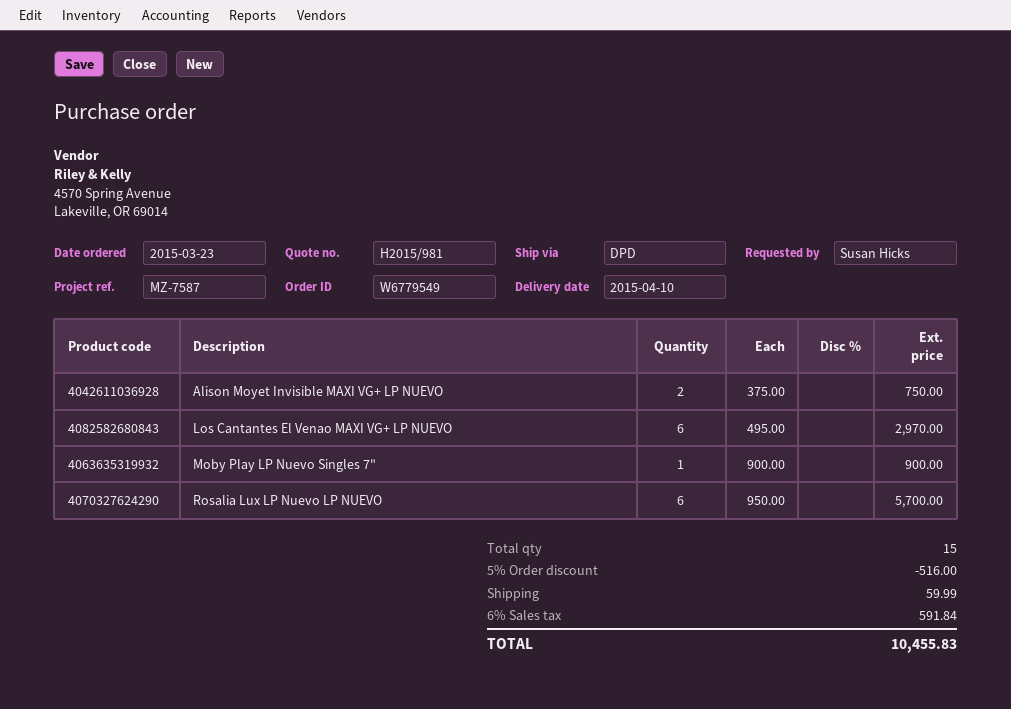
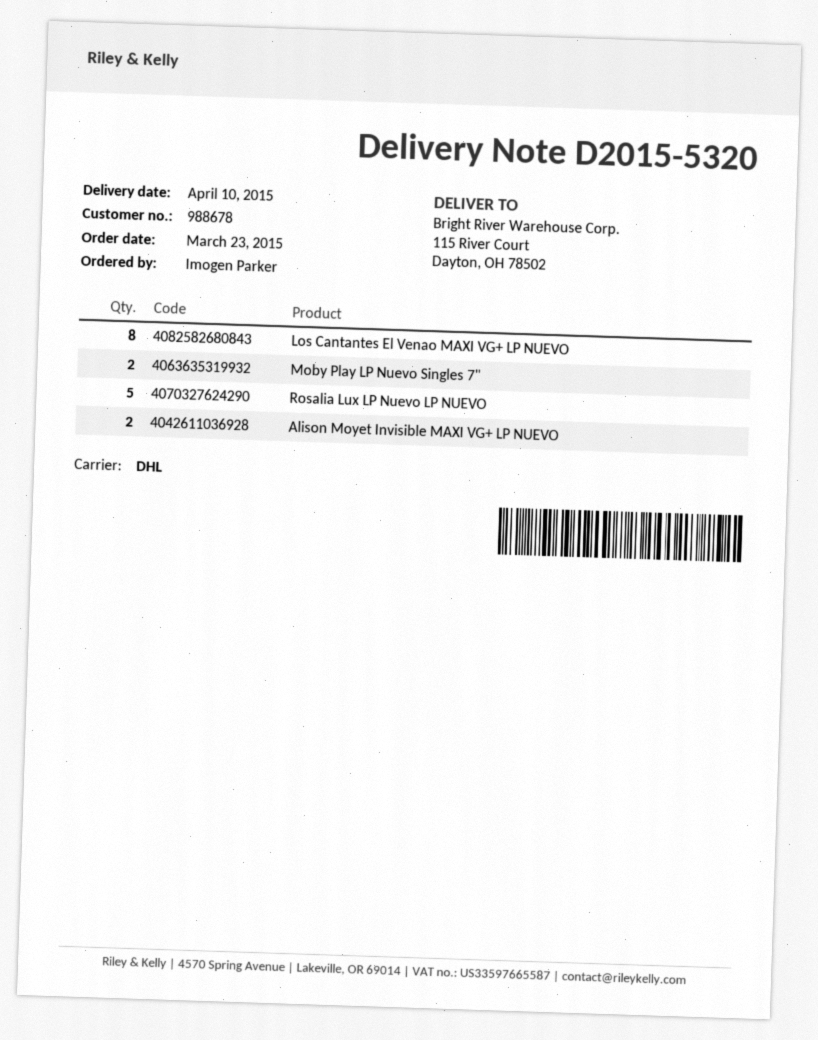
ordered by: Susan Hicks -> Imogen Parker
shipping method: DPD -> DHL
Los Cantantes El Venao MAXI VG+ LP NUEVO: 6 -> 8
Moby Play LP Nuevo Singles 7": 1 -> 2
Rosalia Lux LP Nuevo LP NUEVO: 6 -> 5

